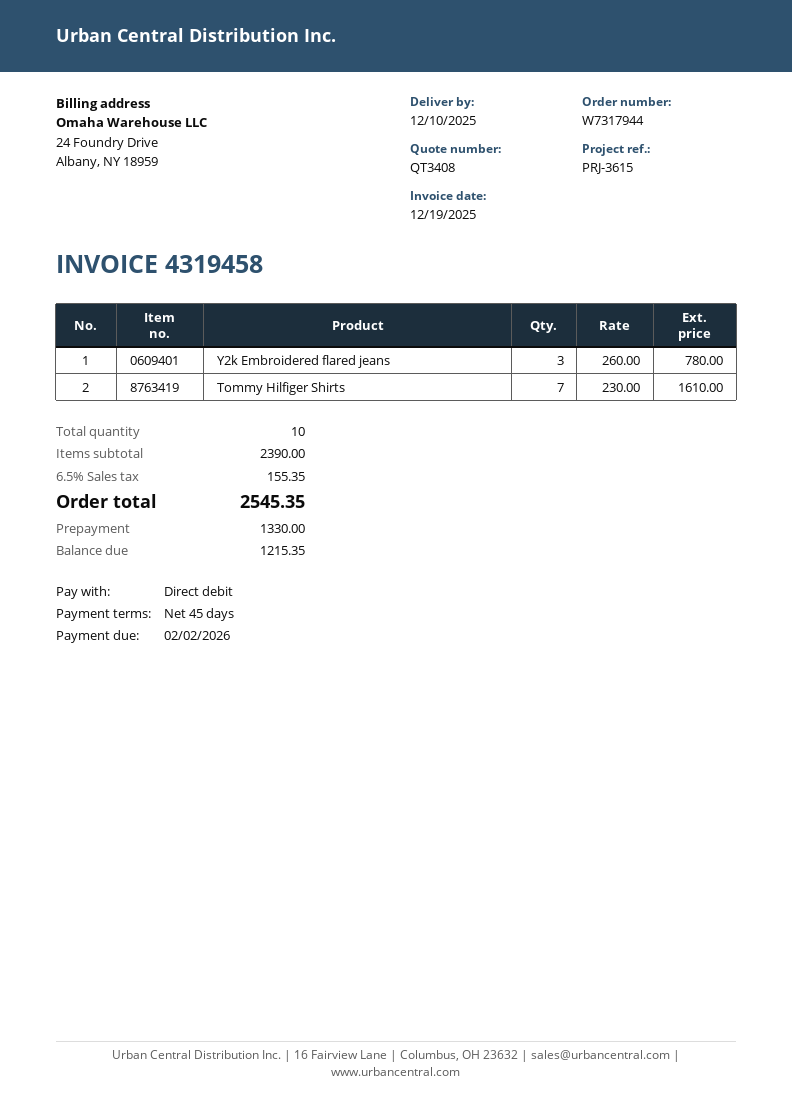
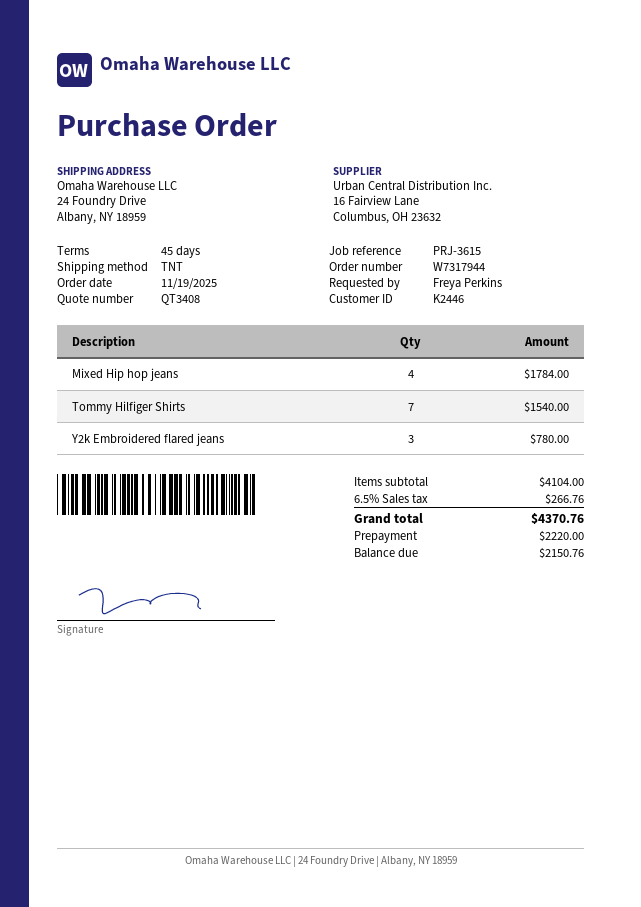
Tommy Hilfiger Shirts: 7 for 1610.00 -> 7 for 1540.00
Mixed Hip hop jeans: none -> 4 for 1784.00
subtotal: 2390.00 -> 4104.00
tax: 6.5% = 155.35 -> 6.5% = 266.76
total: 2545.35 -> 4370.76
deposit: 1330.00 -> 2220.00
balance: 1215.35 -> 2150.76

